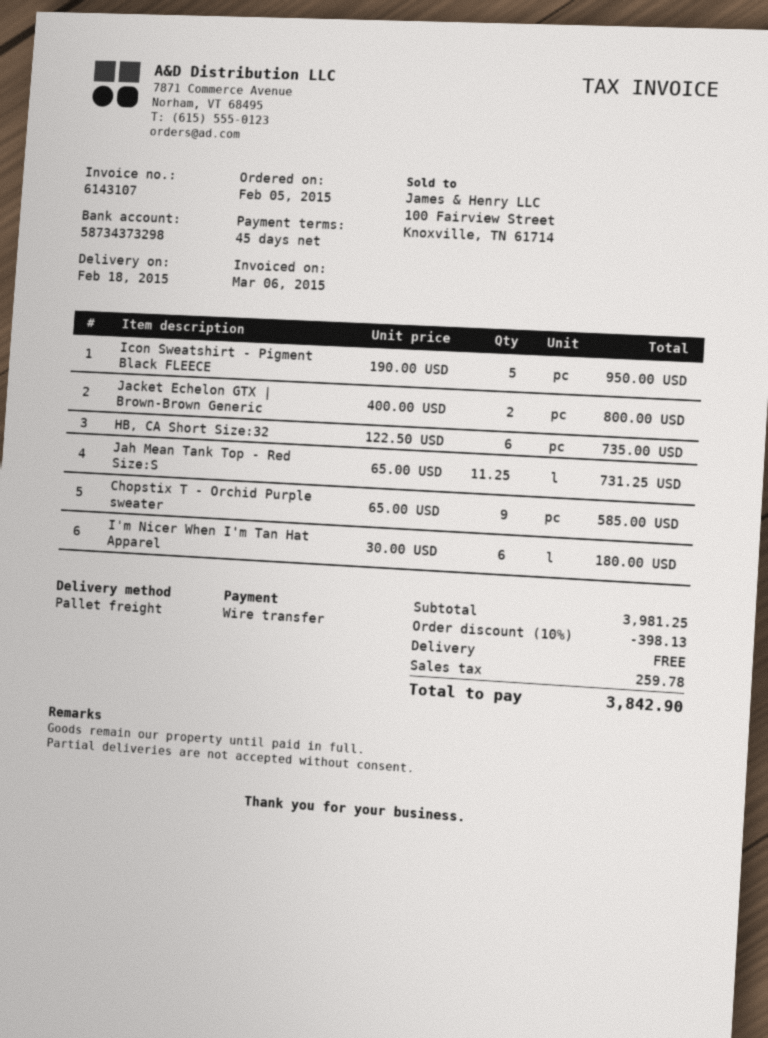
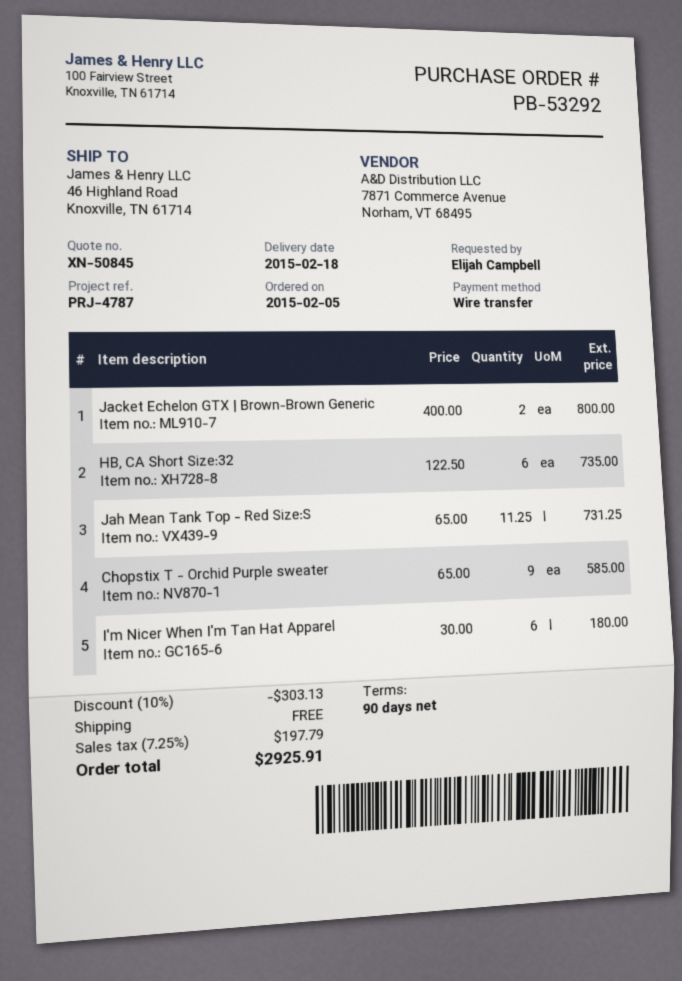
payment terms: 45 days -> 90 days
Icon Sweatshirt - Pigment Black FLEECE: 5 x 190.00 = 950.00 -> none
discount: 10% = 398.13 -> 10% = 303.13
tax: 259.78 -> 197.79
total: 3842.90 -> 2925.91

